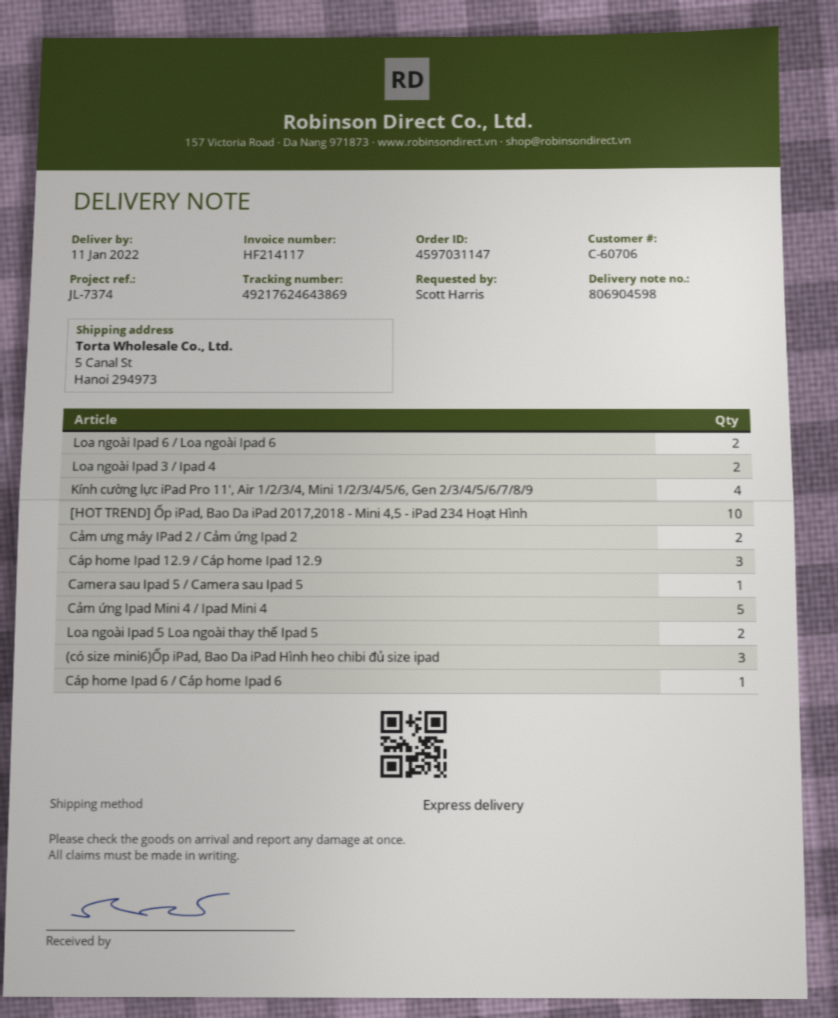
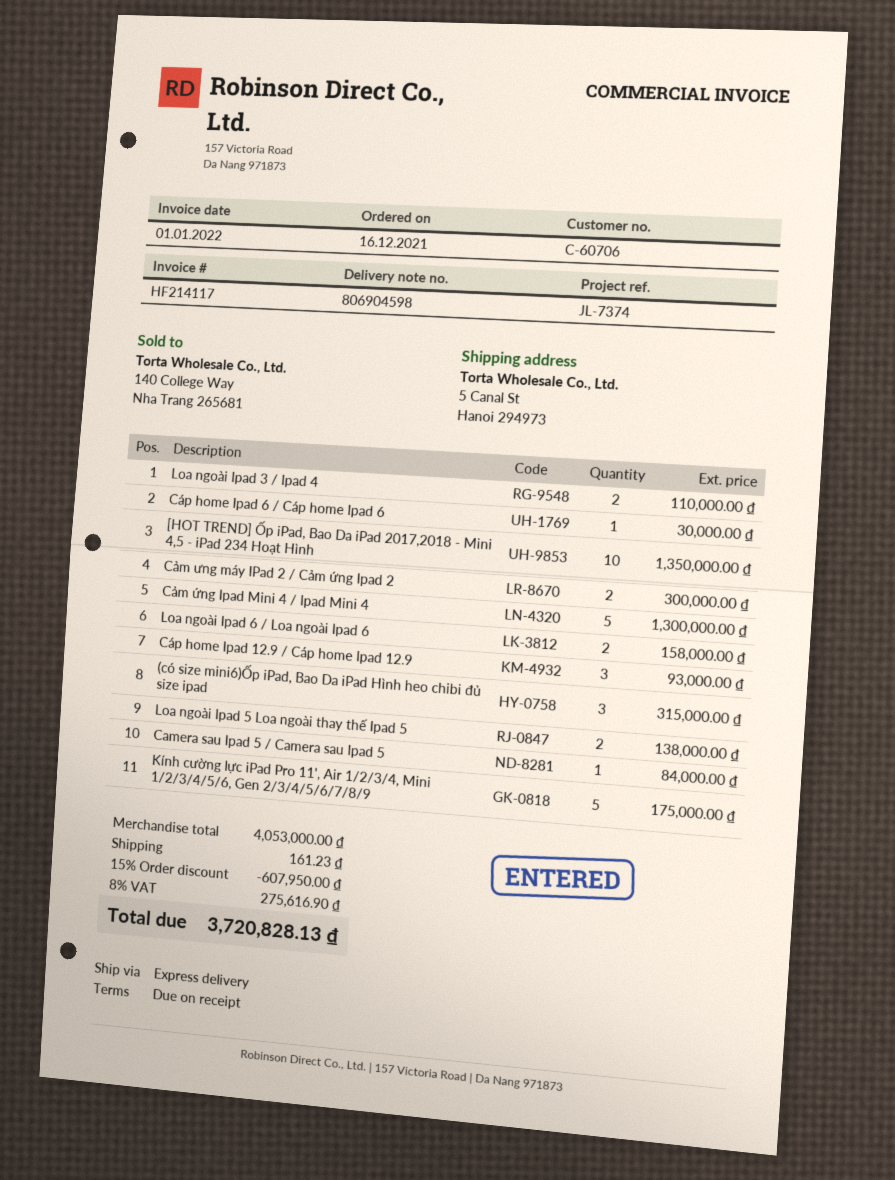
Kính cường lực iPad Pro 11', Air 1/2/3/4, Mini 1/2/3/4/5/6, Gen 2/3/4/5/6/7/8/9: 4 -> 5

